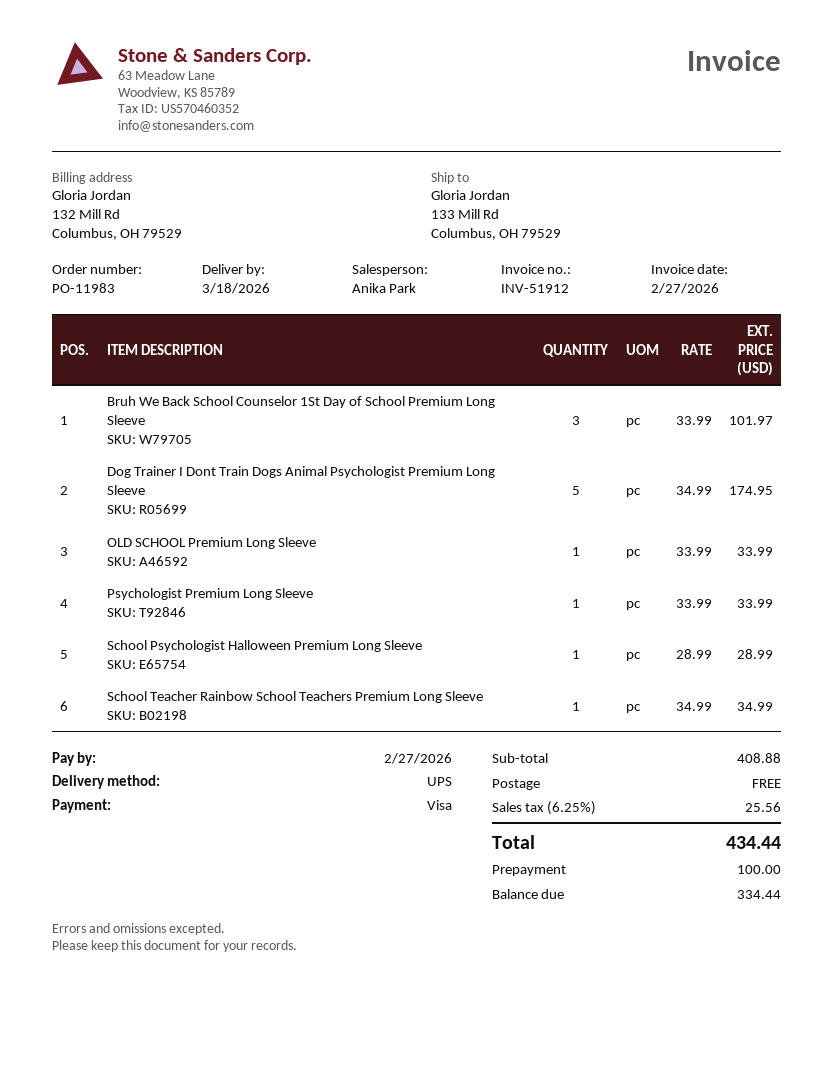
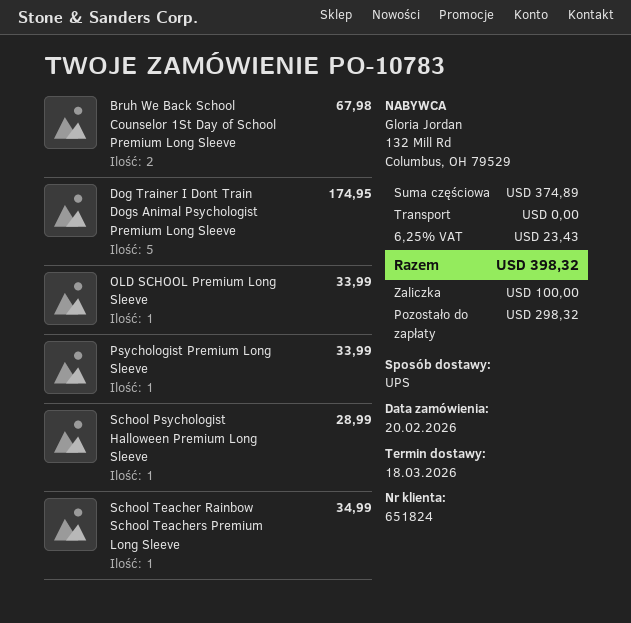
order number: PO-11983 -> PO-10783
Bruh We Back School Counselor 1St Day of School Premium Long Sleeve: 3 for 101.97 -> 2 for 67.98
subtotal: 408.88 -> 374.89
tax: 6.25% = 25.56 -> 6.25% = 23.43
total: 434.44 -> 398.32
balance: 334.44 -> 298.32

